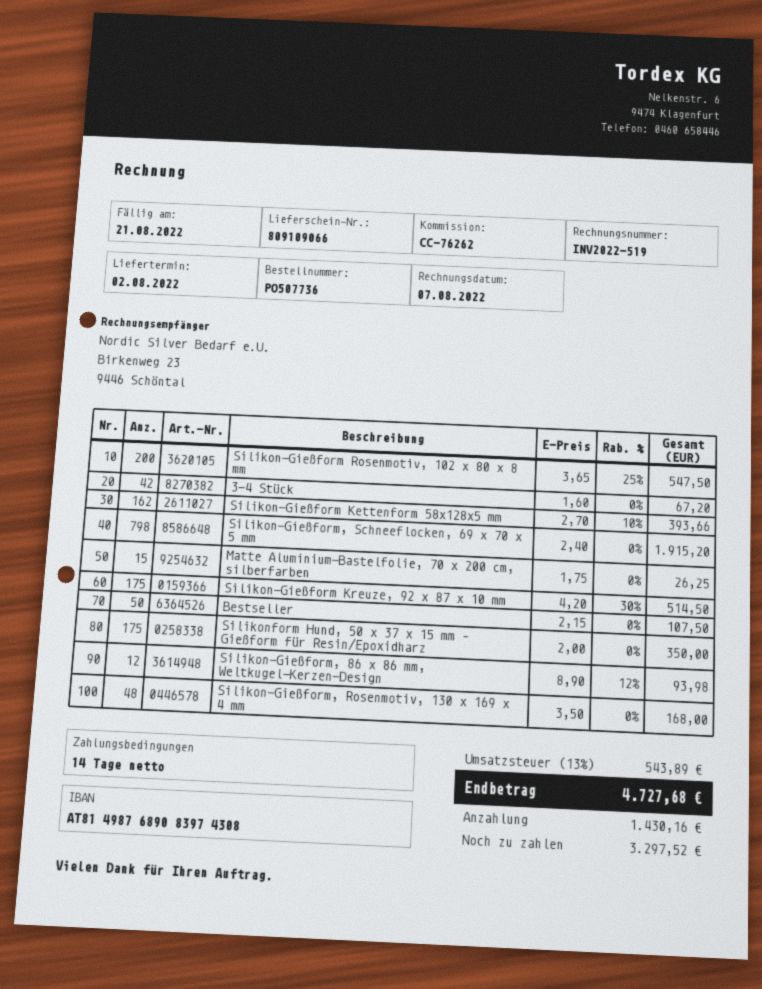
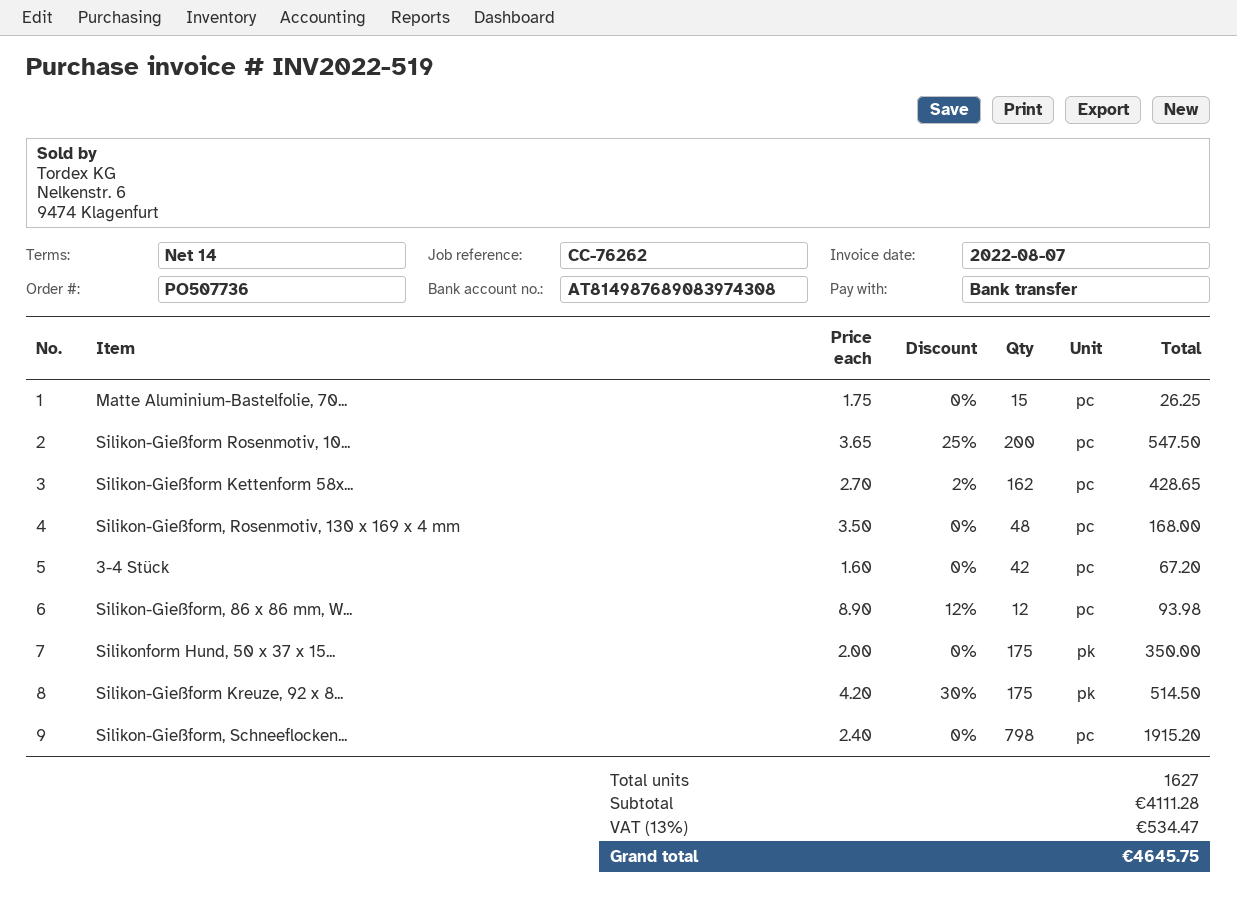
Silikon-Gießform Kettenform 58x128x5 mm: 162 x 2.70 - 10% = 393.66 -> 162 x 2.70 - 2% = 428.65
Bestseller: 50 x 2.15 = 107.50 -> none
tax: 13% = 543.89 -> 13% = 534.47
total: 4727.68 -> 4645.75

